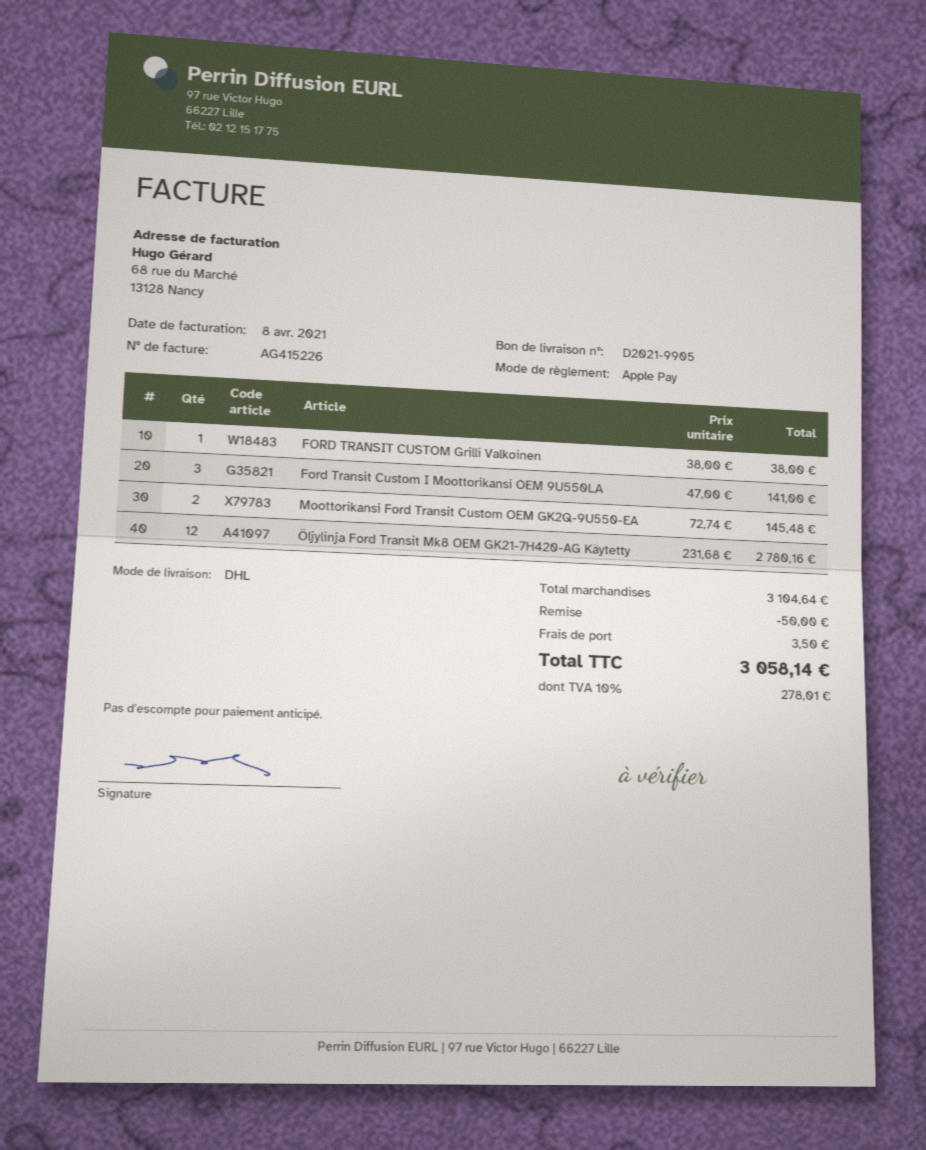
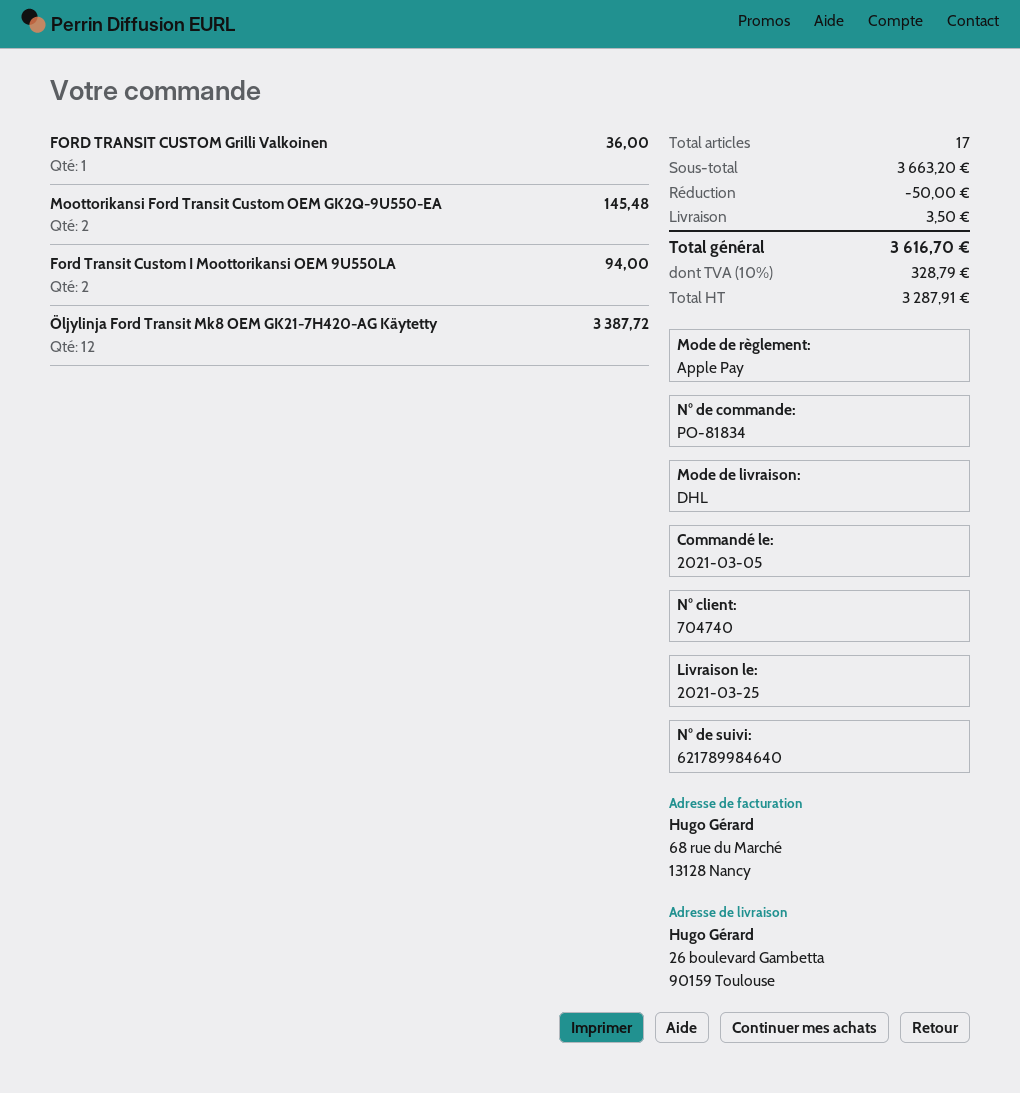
FORD TRANSIT CUSTOM Grilli Valkoinen: 1 for 38.00 -> 1 for 36.00
Ford Transit Custom I Moottorikansi OEM 9U550LA: 3 for 141.00 -> 2 for 94.00
Öljylinja Ford Transit Mk8 OEM GK21-7H420-AG Käytetty: 12 for 2780.16 -> 12 for 3387.72
subtotal: 3104.64 -> 3663.20
tax: 10% = 278.01 -> 10% = 328.79
total: 3058.14 -> 3616.70

